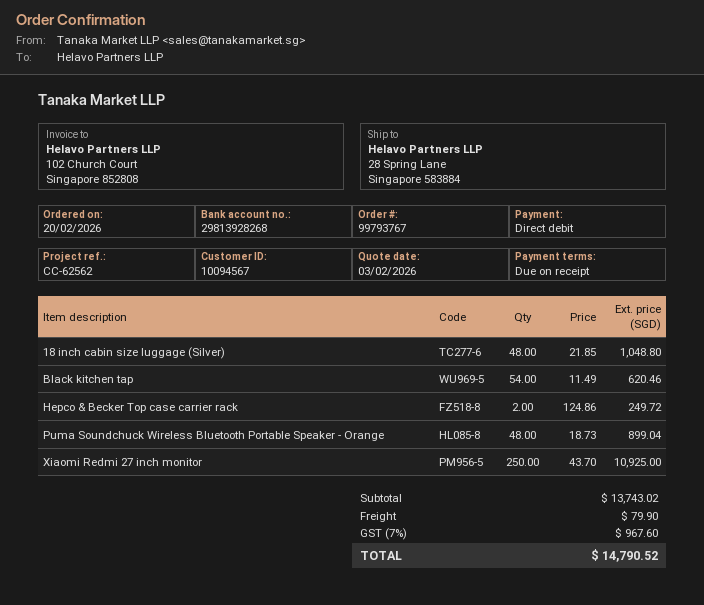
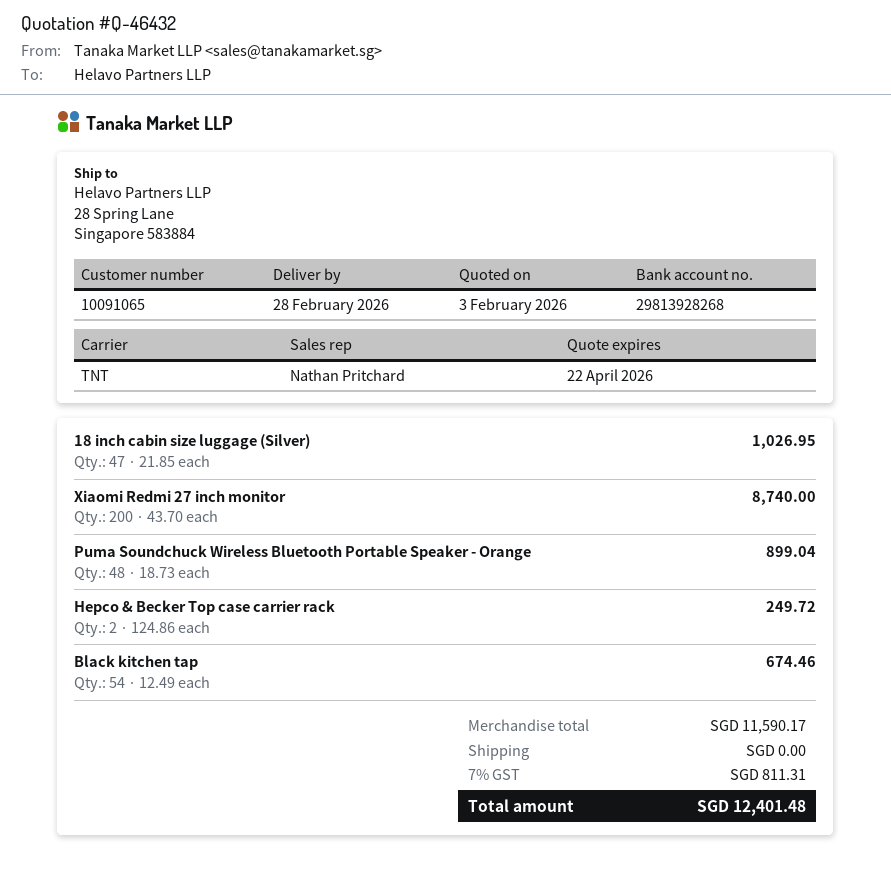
customer number: 10094567 -> 10091065
18 inch cabin size luggage (Silver): 48 x 21.85 = 1048.80 -> 47 x 21.85 = 1026.95
Black kitchen tap: 54 x 11.49 = 620.46 -> 54 x 12.49 = 674.46
Xiaomi Redmi 27 inch monitor: 250 x 43.70 = 10925.00 -> 200 x 43.70 = 8740.00
subtotal: 13743.02 -> 11590.17
shipping: 79.90 -> 0.00
tax: 7% = 967.60 -> 7% = 811.31
total: 14790.52 -> 12401.48

